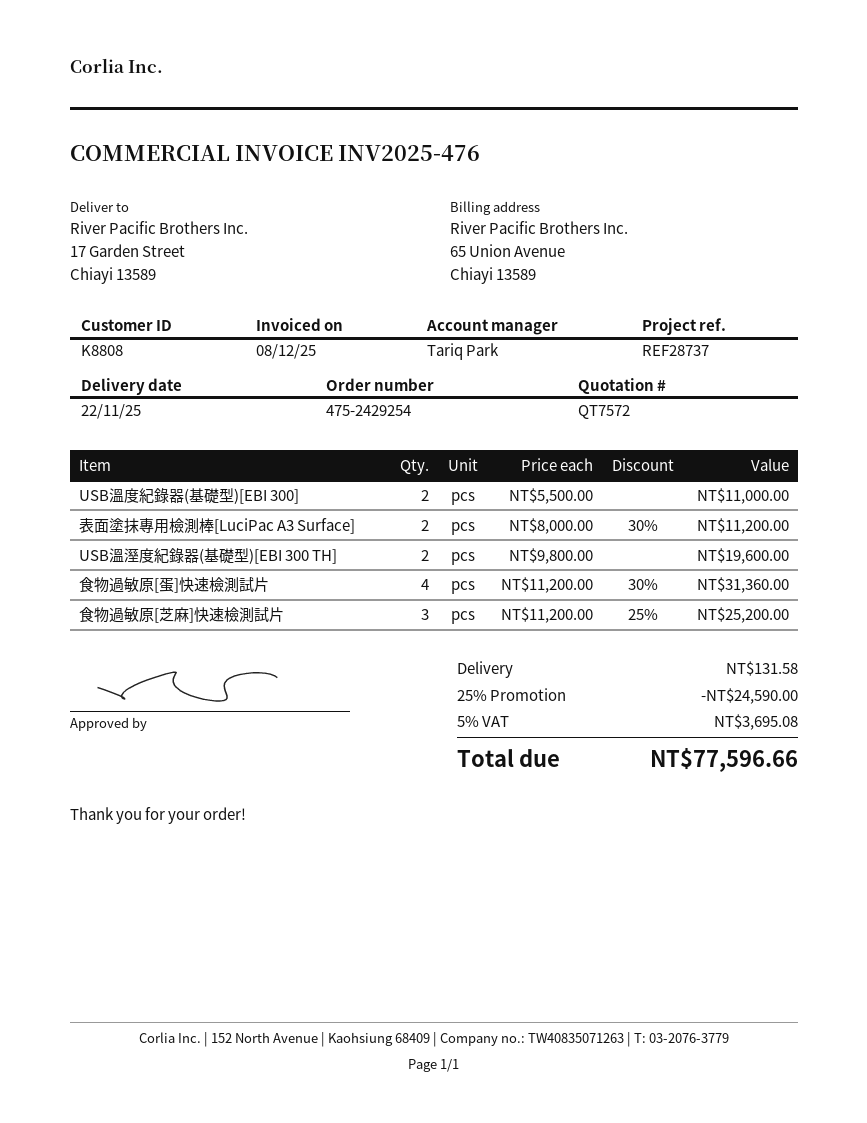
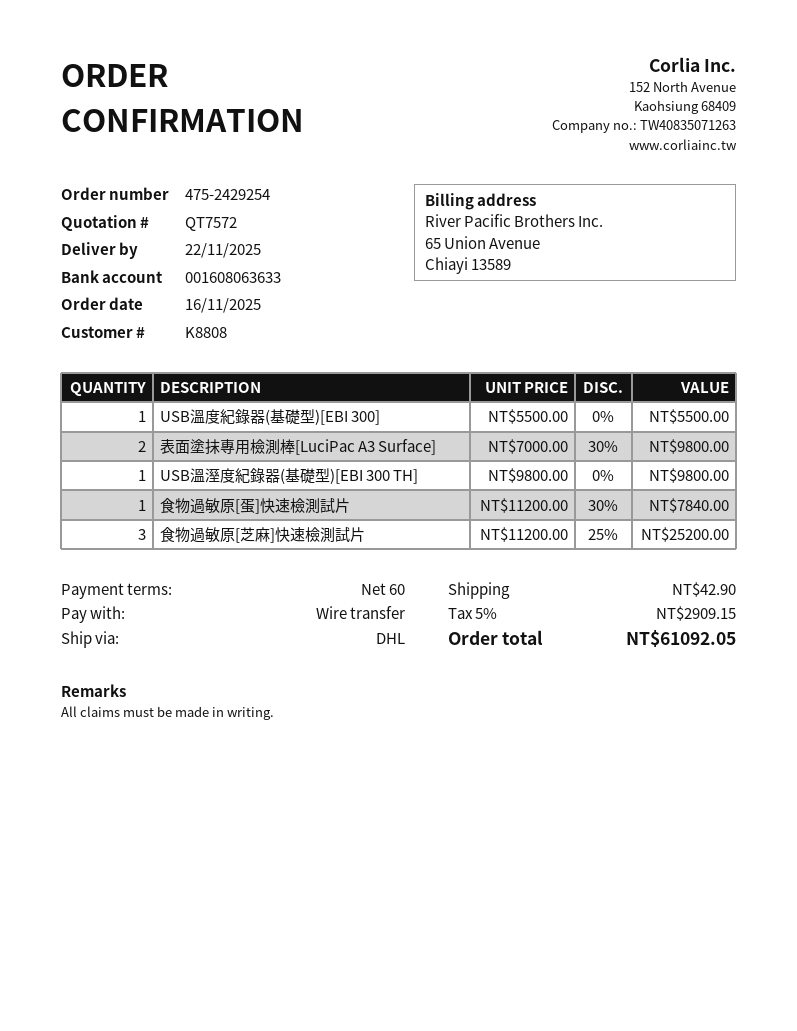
USB溫度紀錄器(基礎型)[EBI 300]: 2 x 5500.00 = 11000.00 -> 1 x 5500.00 = 5500.00
表面塗抹專用檢測棒[LuciPac A3 Surface]: 2 x 8000.00 - 30% = 11200.00 -> 2 x 7000.00 - 30% = 9800.00
USB溫溼度紀錄器(基礎型)[EBI 300 TH]: 2 x 9800.00 = 19600.00 -> 1 x 9800.00 = 9800.00
食物過敏原[蛋]快速檢測試片: 4 x 11200.00 - 30% = 31360.00 -> 1 x 11200.00 - 30% = 7840.00
discount: 25% = 24590.00 -> none
shipping: 131.58 -> 42.90
tax: 5% = 3695.08 -> 5% = 2909.15
total: 77596.66 -> 61092.05

